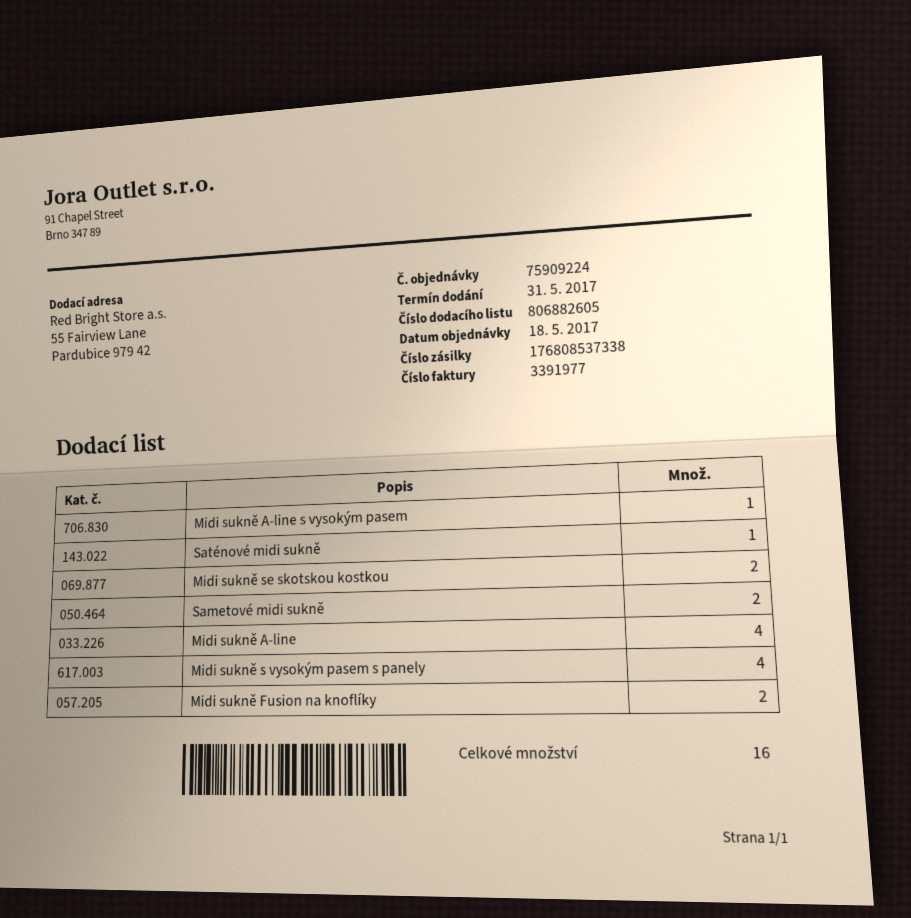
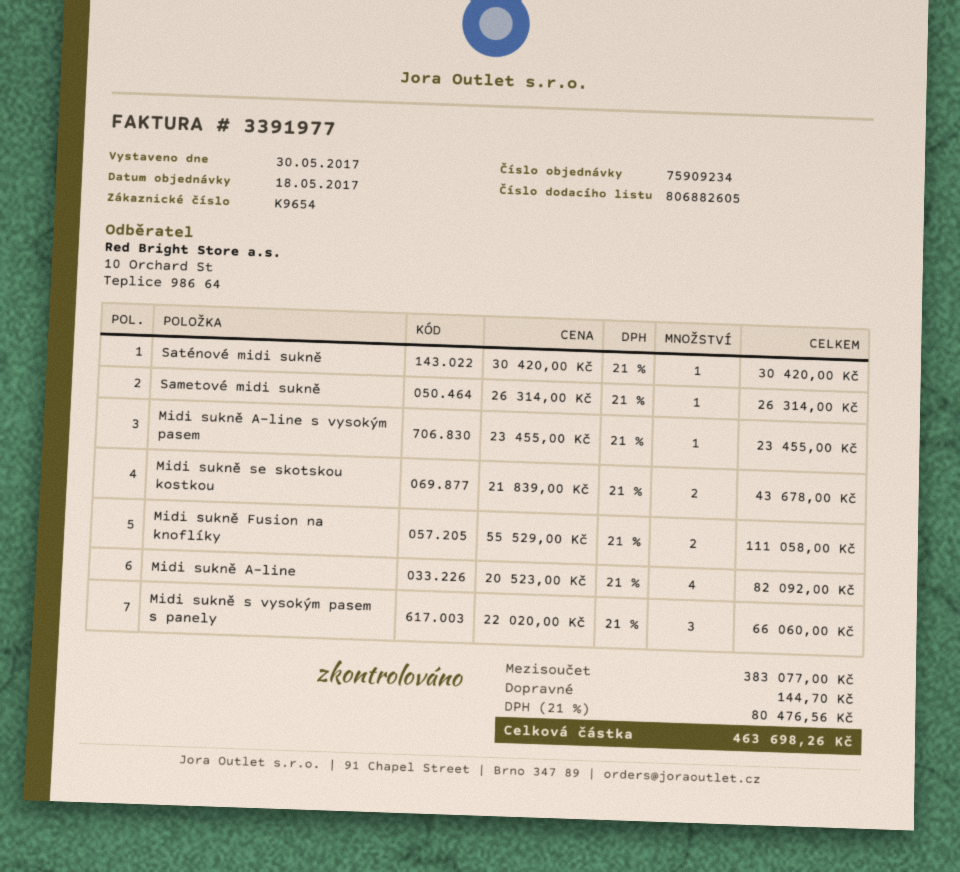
order number: 75909224 -> 75909234
Sametové midi sukně: 2 -> 1
Midi sukně s vysokým pasem s panely: 4 -> 3

